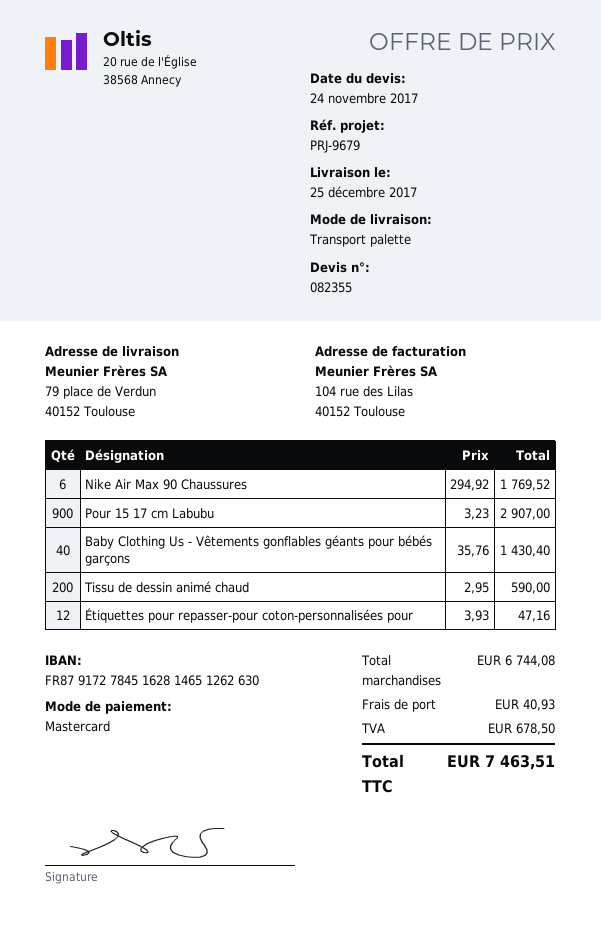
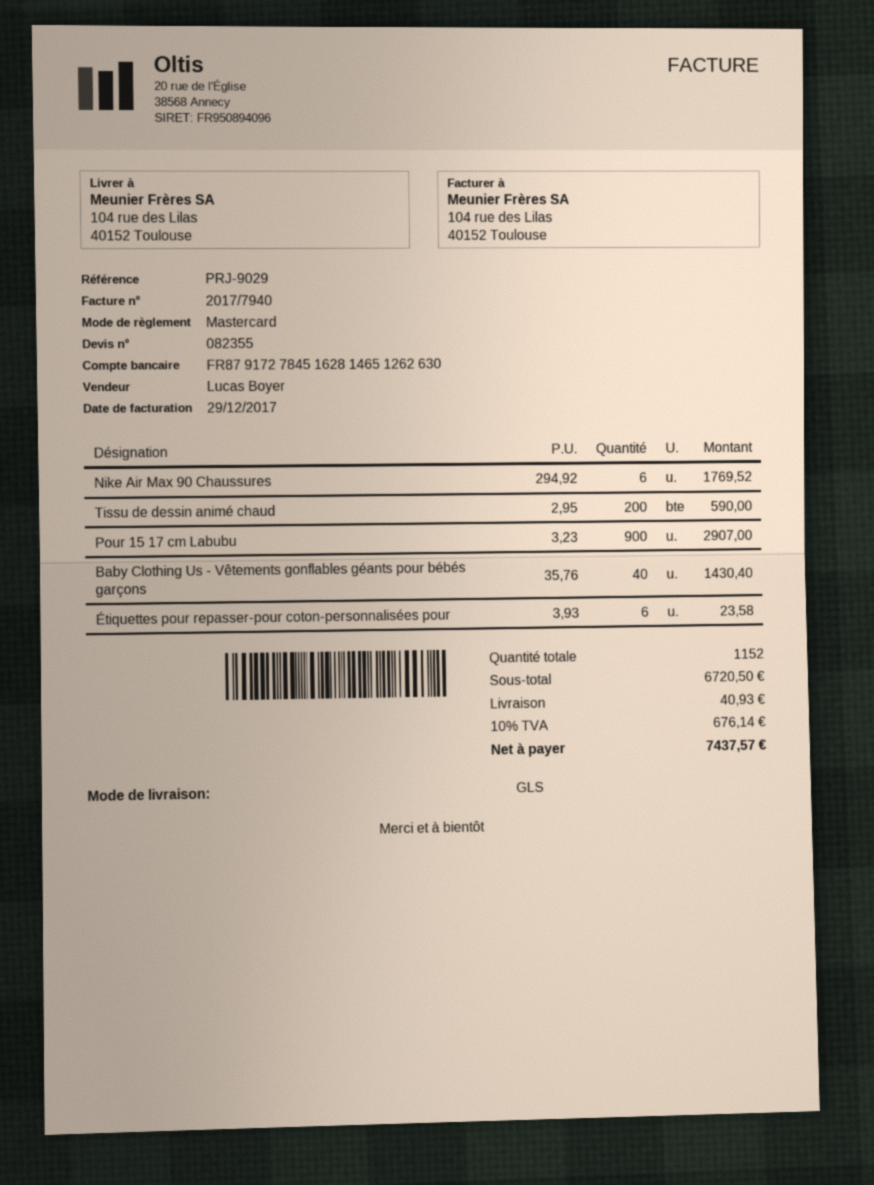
reference: PRJ-9679 -> PRJ-9029
shipping method: pallet freight -> GLS
ship to: 79 place de Verdun, 40152 Toulouse -> 104 rue des Lilas, 40152 Toulouse
Étiquettes pour repasser-pour coton-personnalisées pour: 12 x 3.93 = 47.16 -> 6 x 3.93 = 23.58
subtotal: 6744.08 -> 6720.50
tax: 678.50 -> 676.14
total: 7463.51 -> 7437.57

